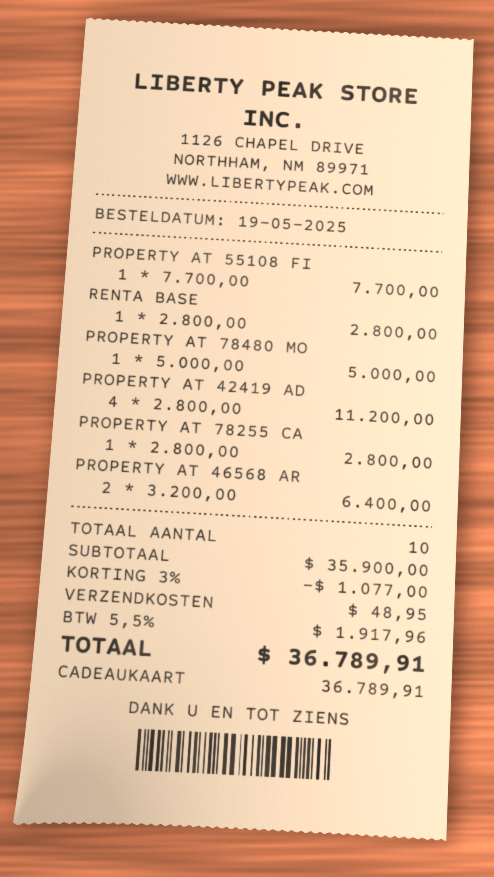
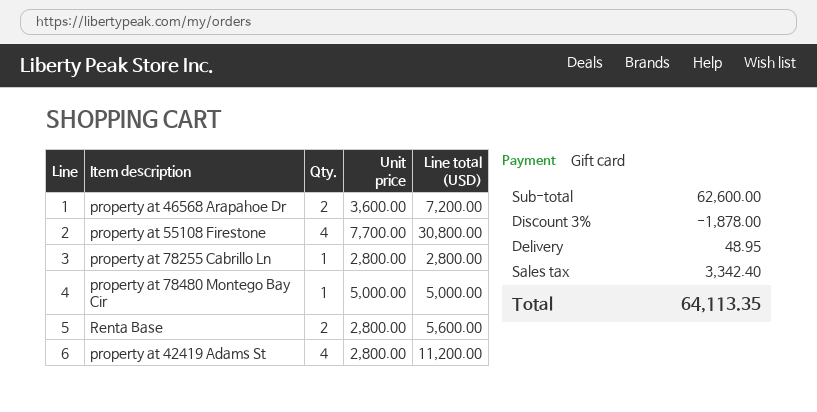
PROPERTY AT 55108 FI: 1 x 7700.00 = 7700.00 -> 4 x 7700.00 = 30800.00
RENTA BASE: 1 x 2800.00 = 2800.00 -> 2 x 2800.00 = 5600.00
PROPERTY AT 46568 AR: 2 x 3200.00 = 6400.00 -> 2 x 3600.00 = 7200.00
subtotal: 35900.00 -> 62600.00
discount: 3% = 1077.00 -> 3% = 1878.00
tax: 1917.96 -> 3342.40
total: 36789.91 -> 64113.35

